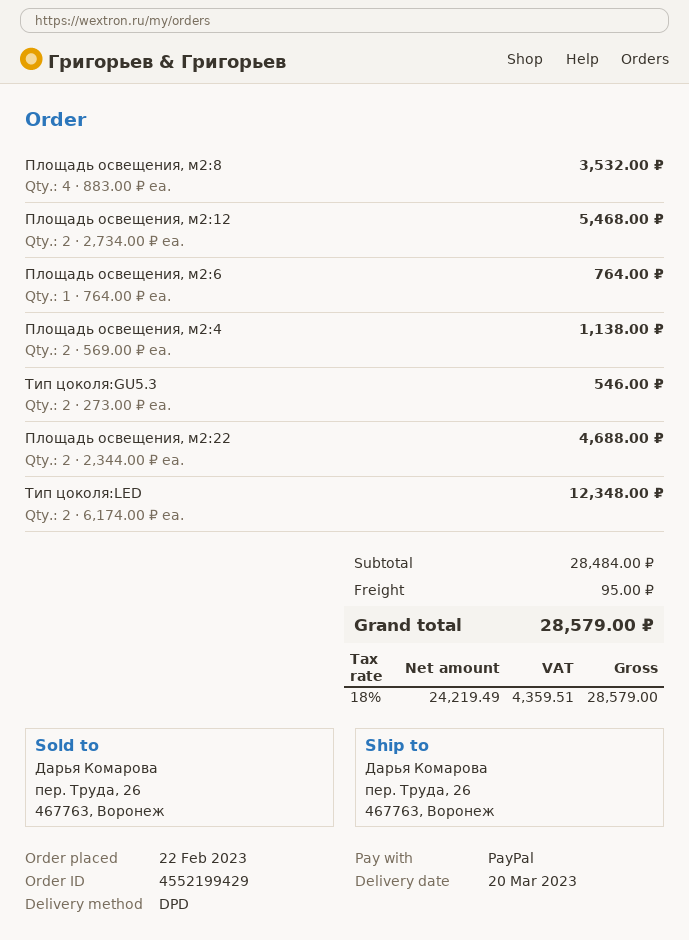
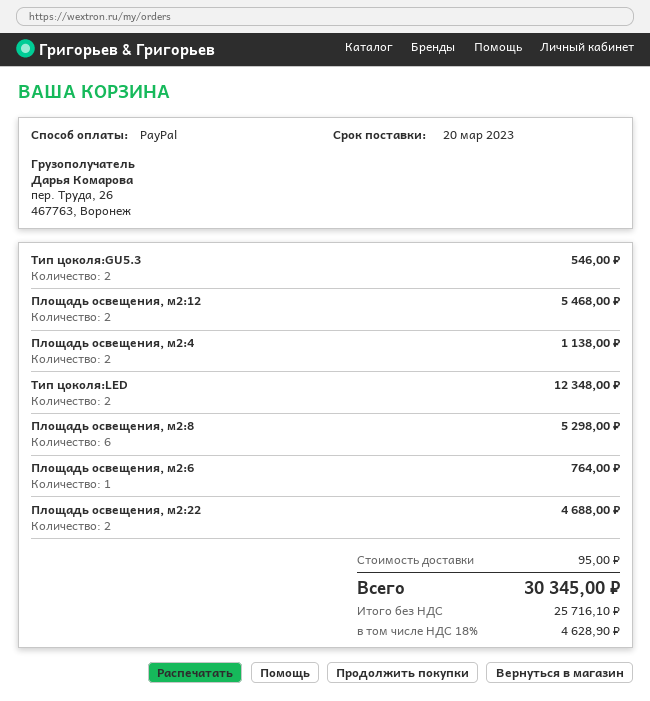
Площадь освещения, м2:8: 4 for 3532.00 -> 6 for 5298.00
net: 24219.49 -> 25716.10
tax: 18% = 4359.51 -> 18% = 4628.90
total: 28579.00 -> 30345.00

